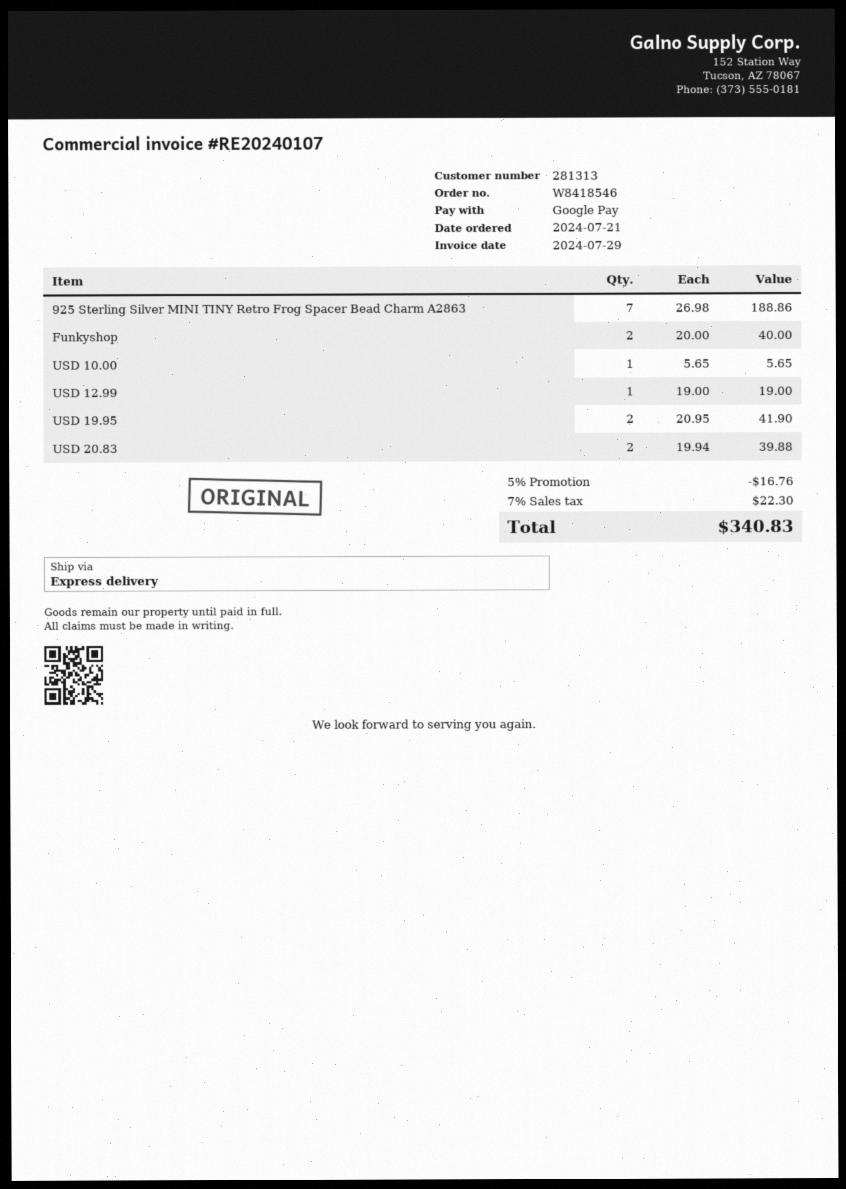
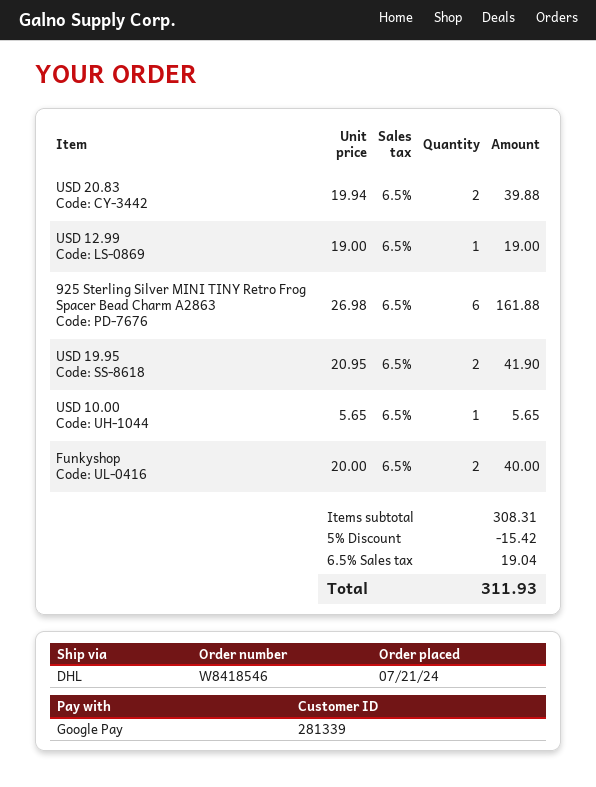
customer number: 281313 -> 281339
shipping method: express -> DHL
925 Sterling Silver MINI TINY Retro Frog Spacer Bead Charm A2863: 7 x 26.98 = 188.86 -> 6 x 26.98 = 161.88
discount: 5% = 16.76 -> 5% = 15.42
tax: 7% = 22.30 -> 6.5% = 19.04
total: 340.83 -> 311.93

